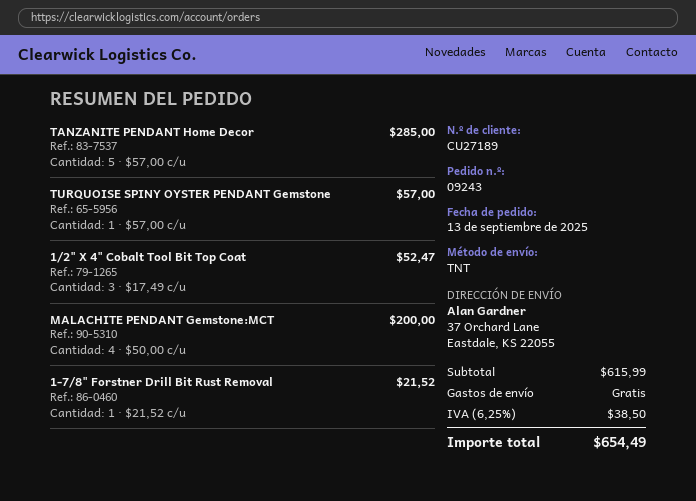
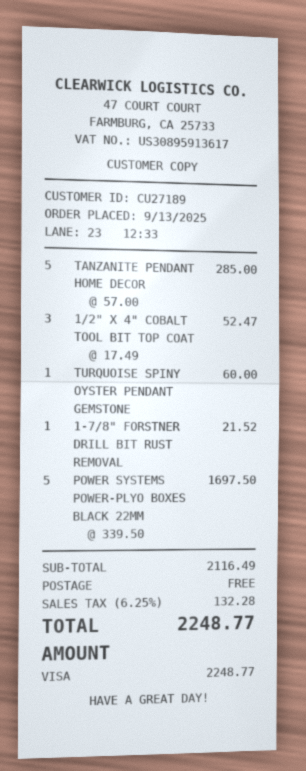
TURQUOISE SPINY OYSTER PENDANT Gemstone: 1 x 57.00 = 57.00 -> 1 x 60.00 = 60.00
MALACHITE PENDANT Gemstone:MCT: 4 x 50.00 = 200.00 -> none
POWER SYSTEMS POWER-PLYO BOXES BLACK 22MM: none -> 5 x 339.50 = 1697.50
subtotal: 615.99 -> 2116.49
tax: 6.25% = 38.50 -> 6.25% = 132.28
total: 654.49 -> 2248.77

